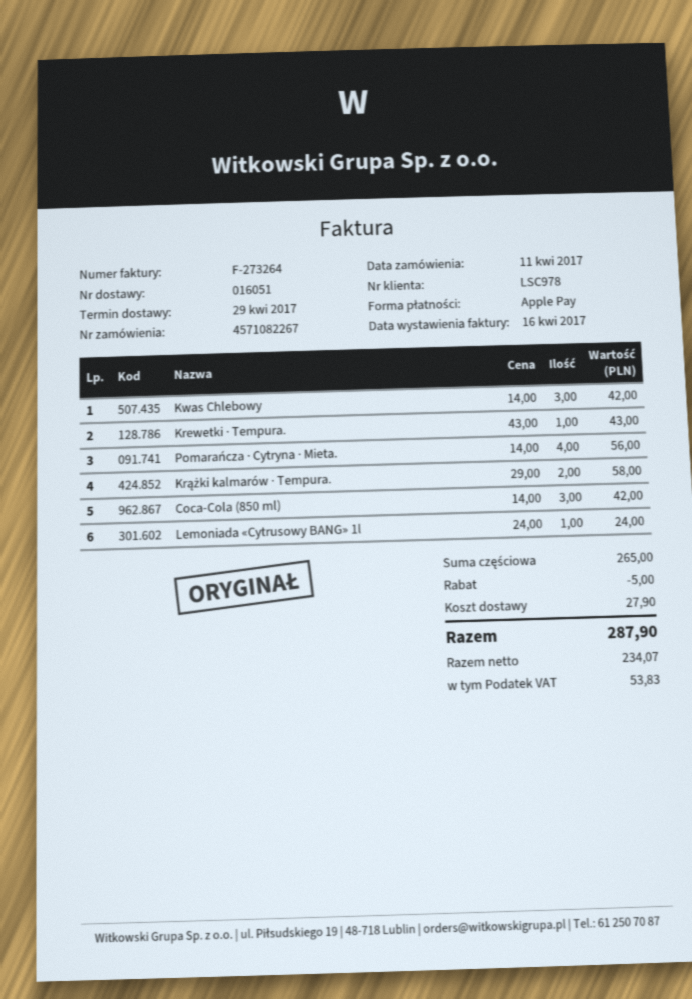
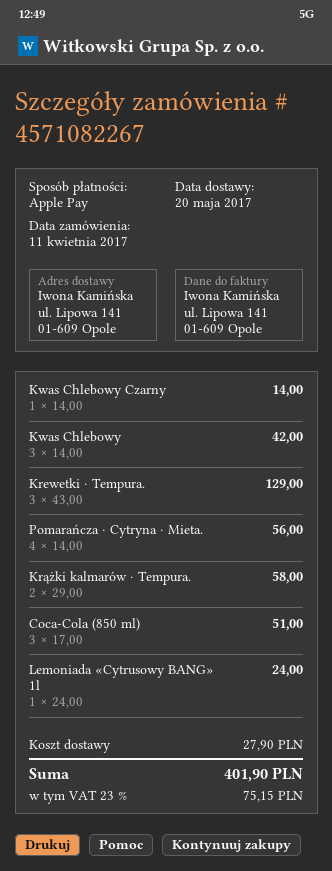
delivery date: 2017-04-29 -> 2017-05-20
Krewetki · Tempura.: 1 x 43.00 = 43.00 -> 3 x 43.00 = 129.00
Coca-Cola (850 ml): 3 x 14.00 = 42.00 -> 3 x 17.00 = 51.00
Kwas Chlebowy Czarny: none -> 1 x 14.00 = 14.00
discount: 5.00 -> none
tax: 53.83 -> 75.15
total: 287.90 -> 401.90

